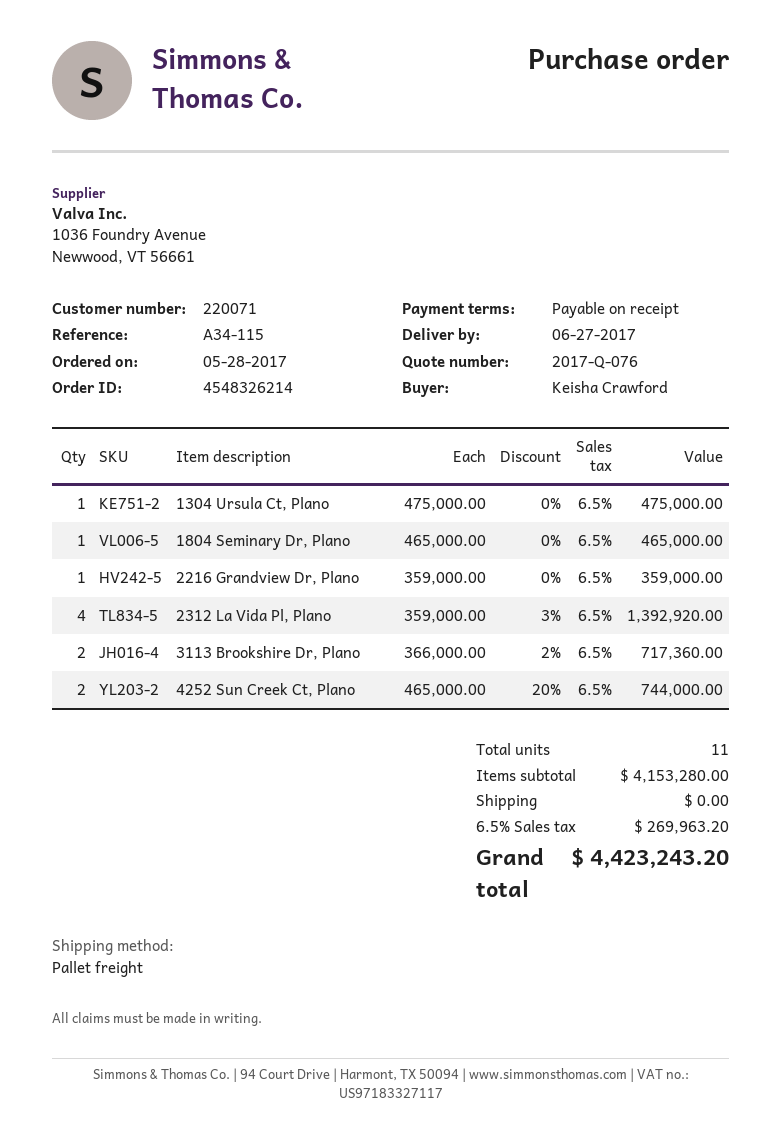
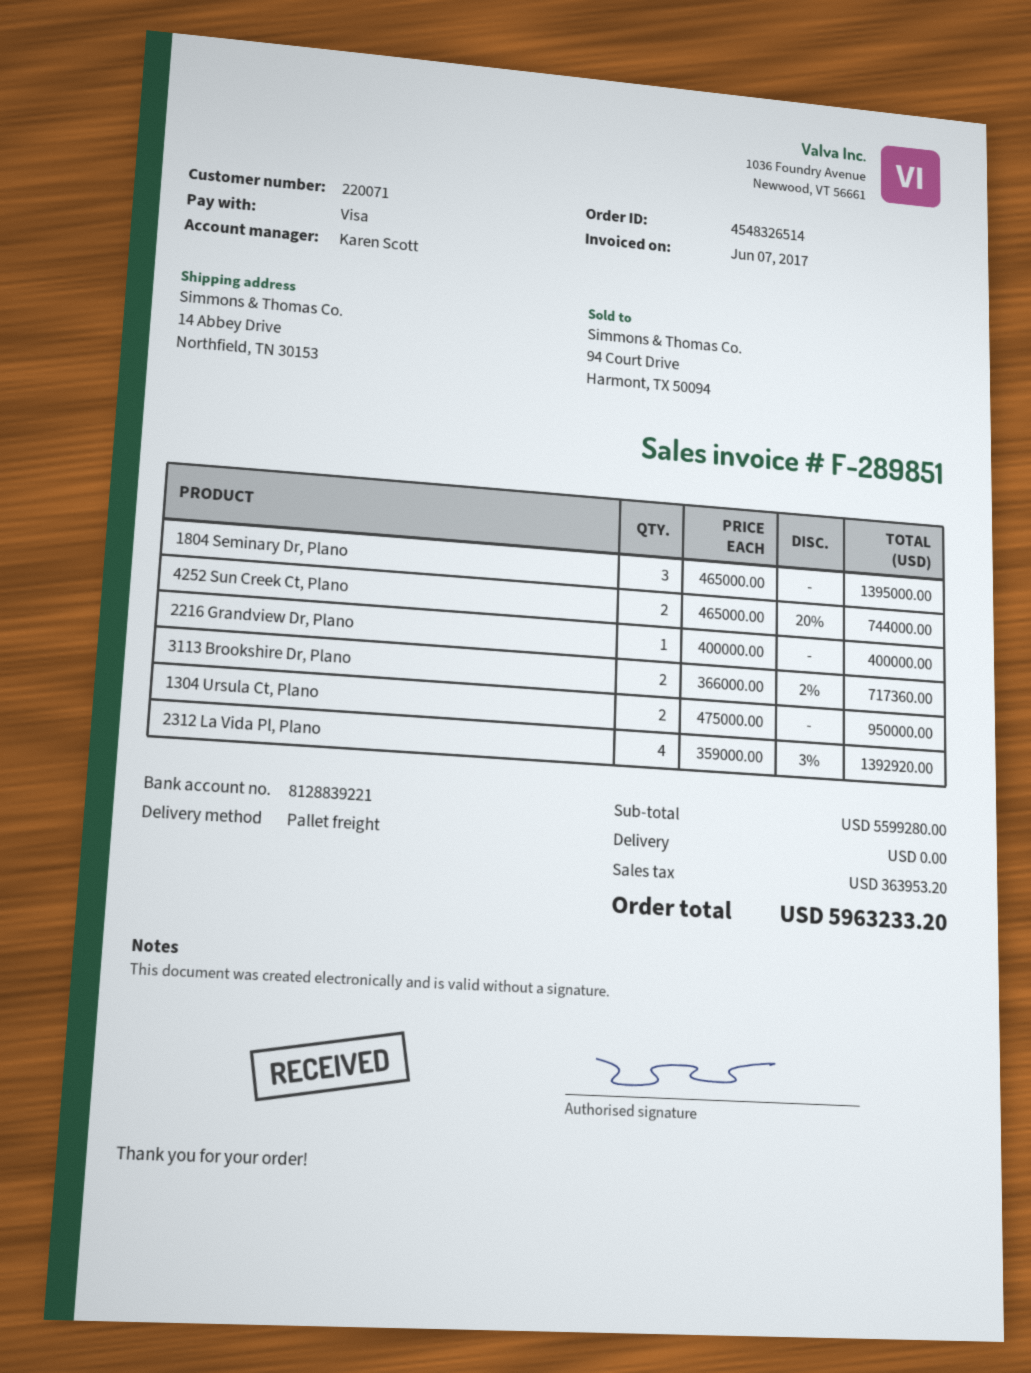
order number: 4548326214 -> 4548326514
1304 Ursula Ct, Plano: 1 x 475000.00 = 475000.00 -> 2 x 475000.00 = 950000.00
1804 Seminary Dr, Plano: 1 x 465000.00 = 465000.00 -> 3 x 465000.00 = 1395000.00
2216 Grandview Dr, Plano: 1 x 359000.00 = 359000.00 -> 1 x 400000.00 = 400000.00
subtotal: 4153280.00 -> 5599280.00
tax: 269963.20 -> 363953.20
total: 4423243.20 -> 5963233.20

